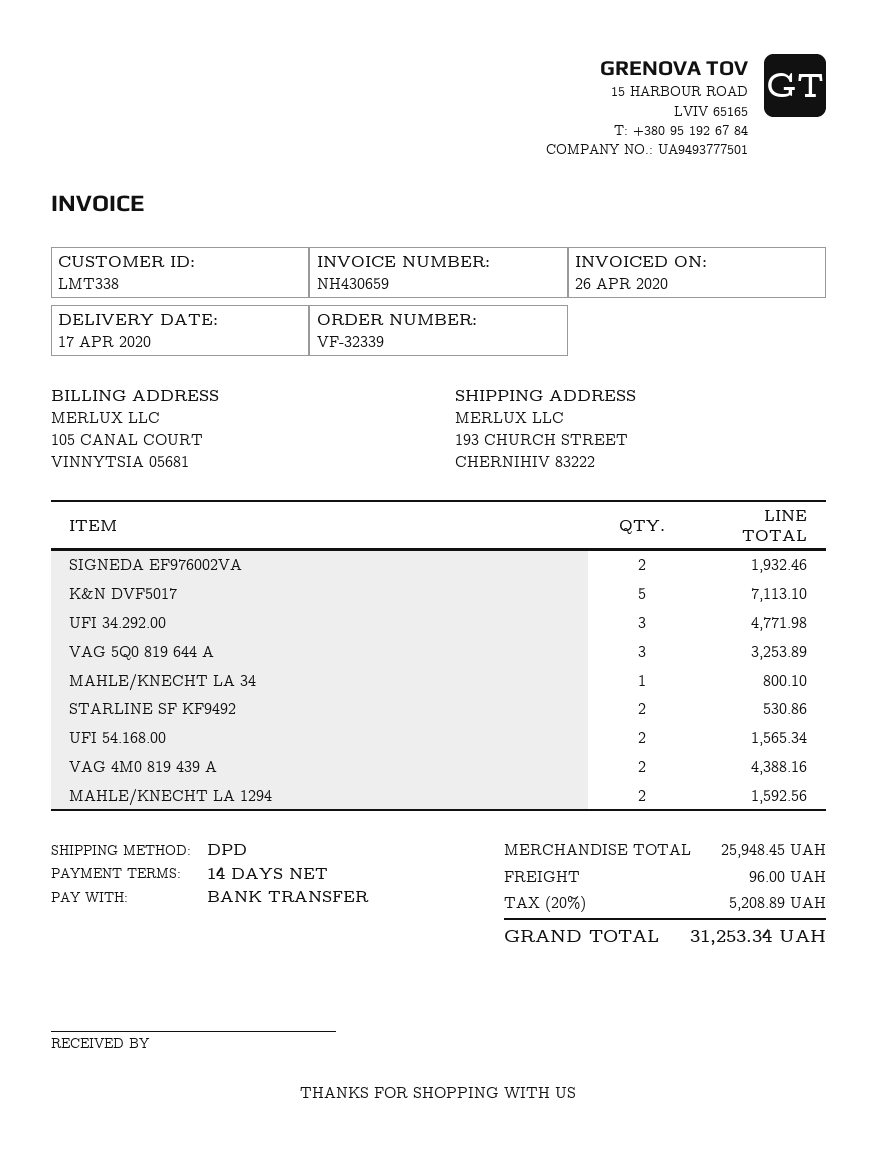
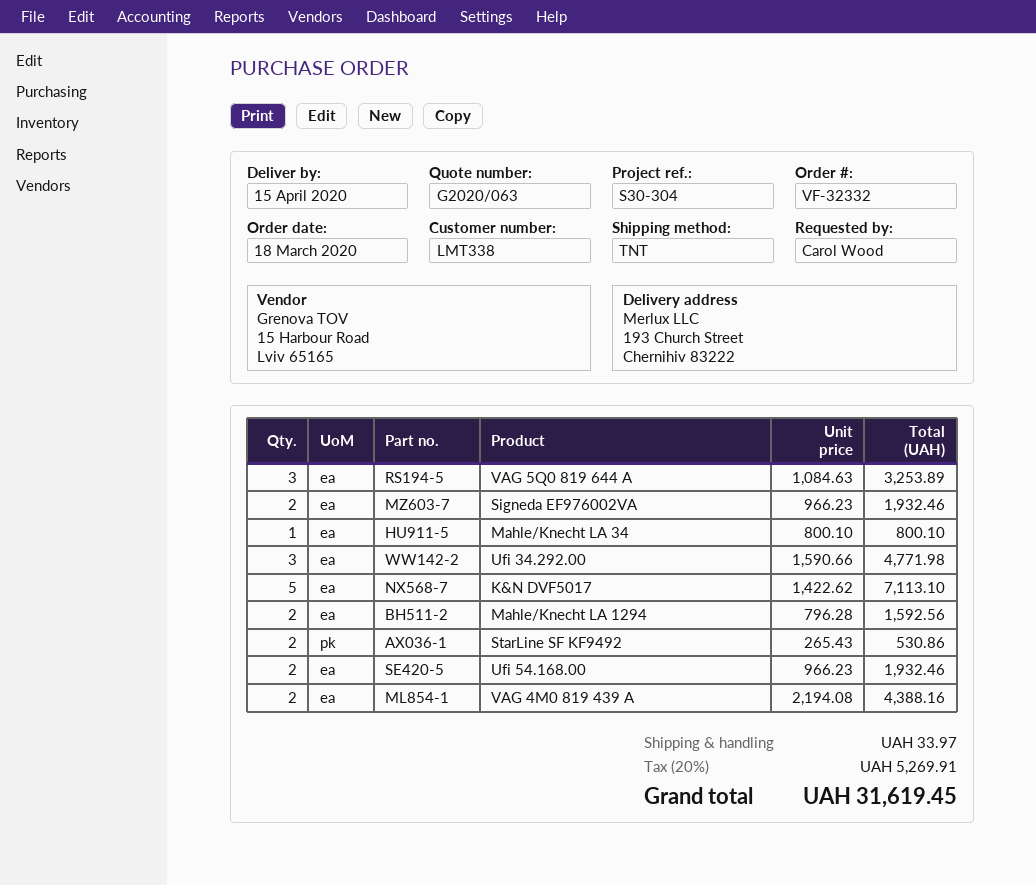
order number: VF-32339 -> VF-32332
delivery date: 2020-04-17 -> 2020-04-15
shipping method: DPD -> TNT
UFI 54.168.00: 2 for 1565.34 -> 2 for 1932.46
shipping: 96.00 -> 33.97
tax: 20% = 5208.89 -> 20% = 5269.91
total: 31253.34 -> 31619.45

